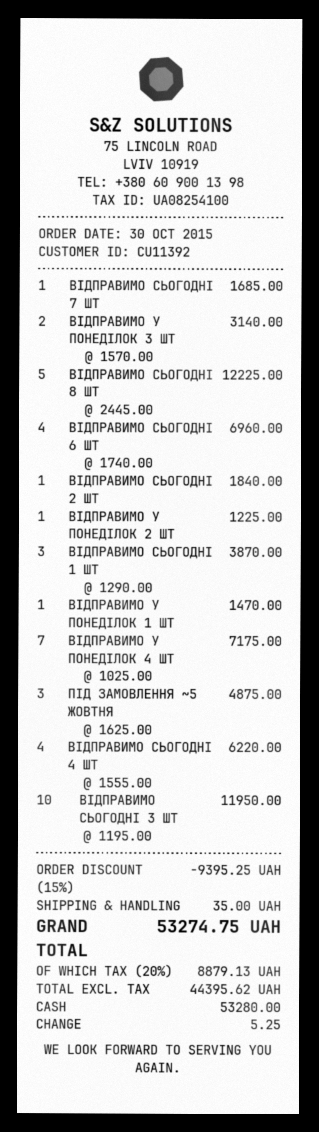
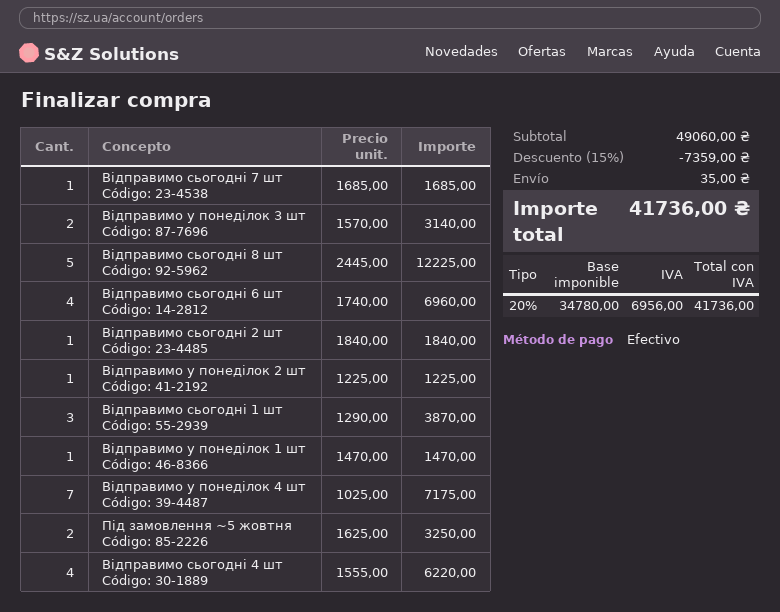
ПІД ЗАМОВЛЕННЯ ~5 ЖОВТНЯ: 3 x 1625.00 = 4875.00 -> 2 x 1625.00 = 3250.00
ВІДПРАВИМО СЬОГОДНІ 3 ШТ: 10 x 1195.00 = 11950.00 -> none
discount: 15% = 9395.25 -> 15% = 7359.00
net: 44395.62 -> 34780.00
tax: 20% = 8879.13 -> 20% = 6956.00
total: 53274.75 -> 41736.00

